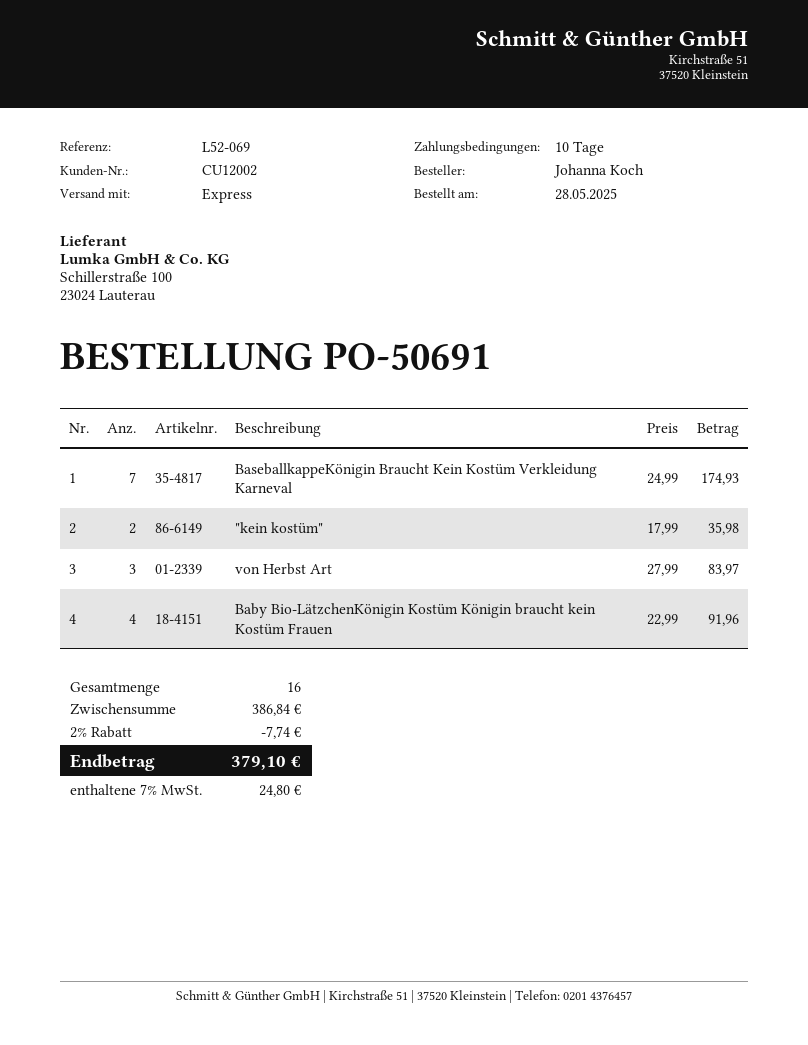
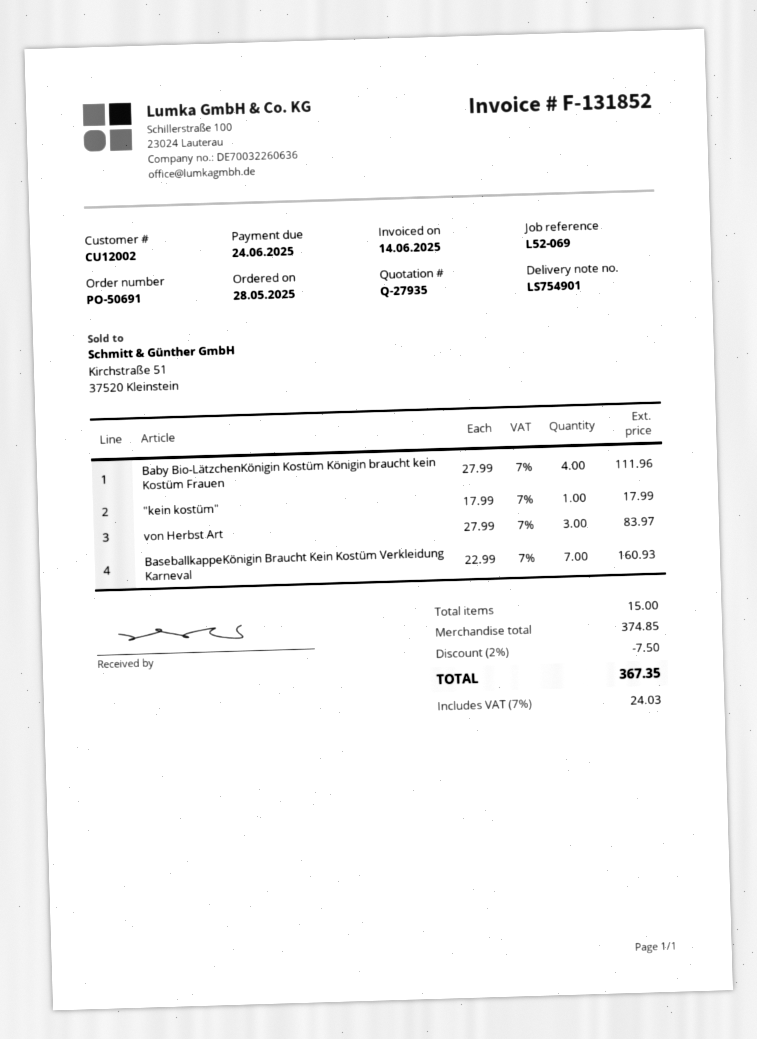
BaseballkappeKönigin Braucht Kein Kostüm Verkleidung Karneval: 7 x 24.99 = 174.93 -> 7 x 22.99 = 160.93
"kein kostüm": 2 x 17.99 = 35.98 -> 1 x 17.99 = 17.99
Baby Bio-LätzchenKönigin Kostüm Königin braucht kein Kostüm Frauen: 4 x 22.99 = 91.96 -> 4 x 27.99 = 111.96
total quantity: 16 -> 15
subtotal: 386.84 -> 374.85
discount: 2% = 7.74 -> 2% = 7.50
tax: 7% = 24.80 -> 7% = 24.03
total: 379.10 -> 367.35

